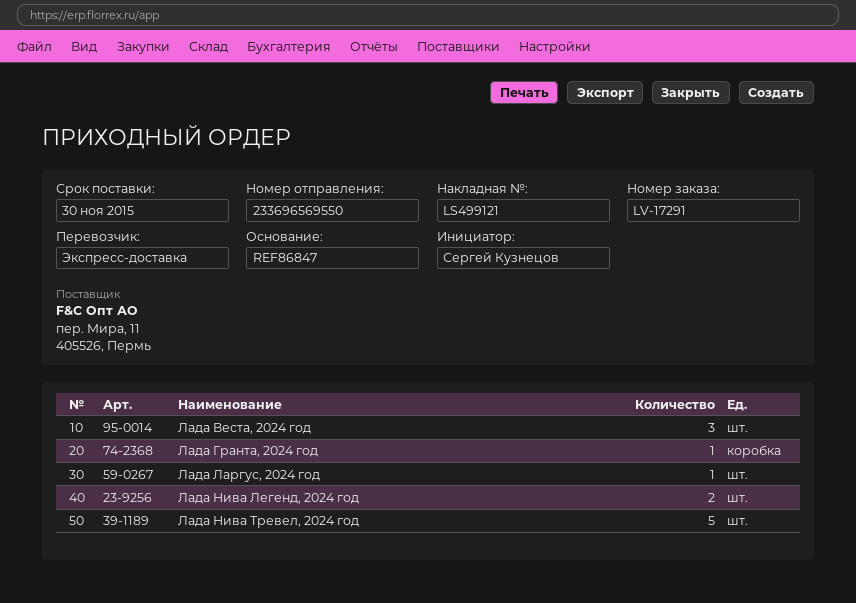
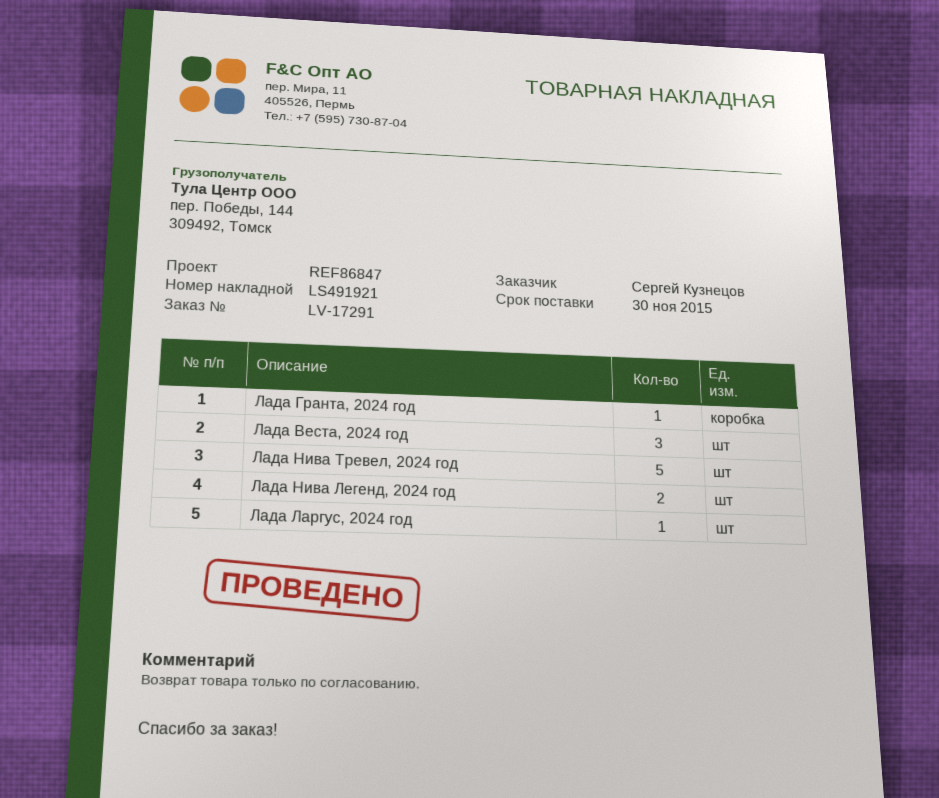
delivery note number: LS499121 -> LS491921

